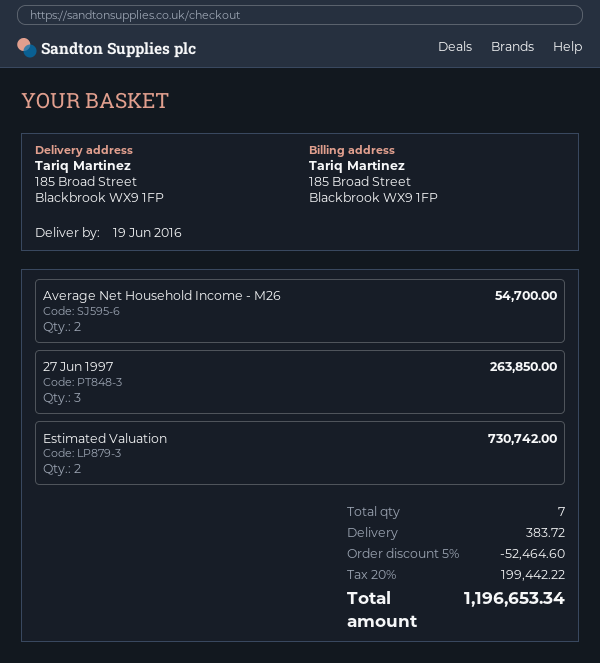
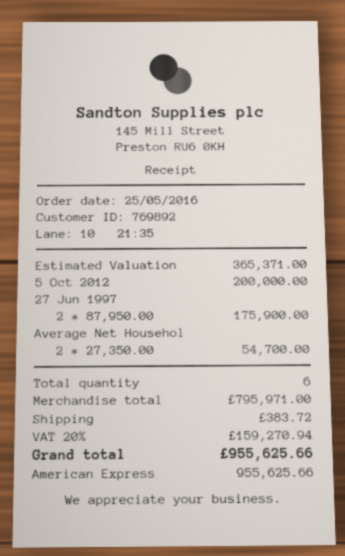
27 Jun 1997: 3 for 263850.00 -> 2 for 175900.00
Estimated Valuation: 2 for 730742.00 -> 1 for 365371.00
5 Oct 2012: none -> 1 for 200000.00
total quantity: 7 -> 6
discount: 5% = 52464.60 -> none
tax: 20% = 199442.22 -> 20% = 159270.94
total: 1196653.34 -> 955625.66

